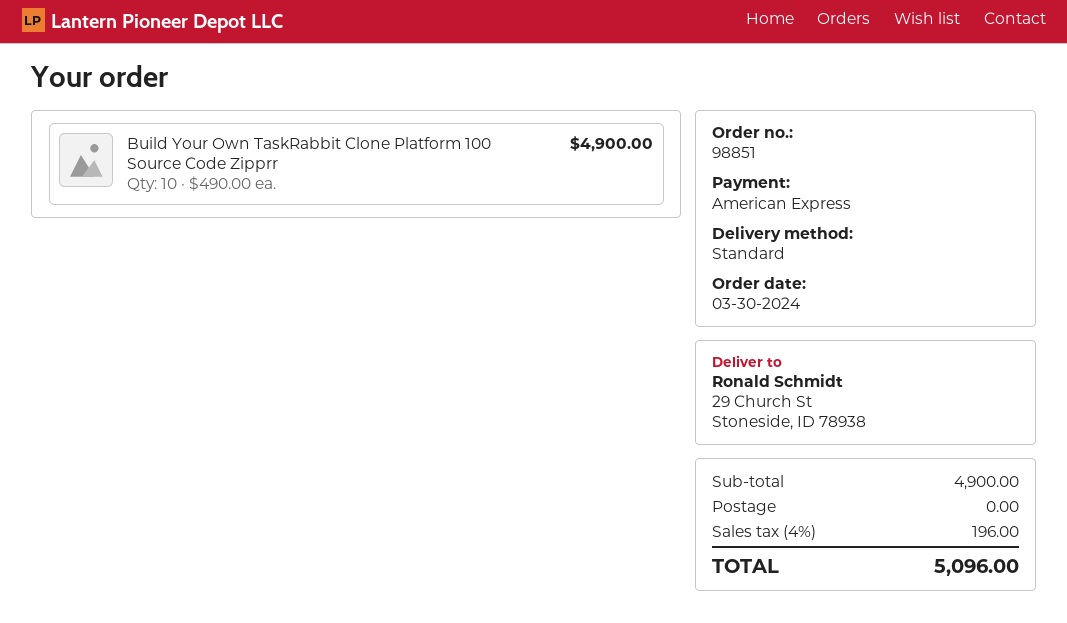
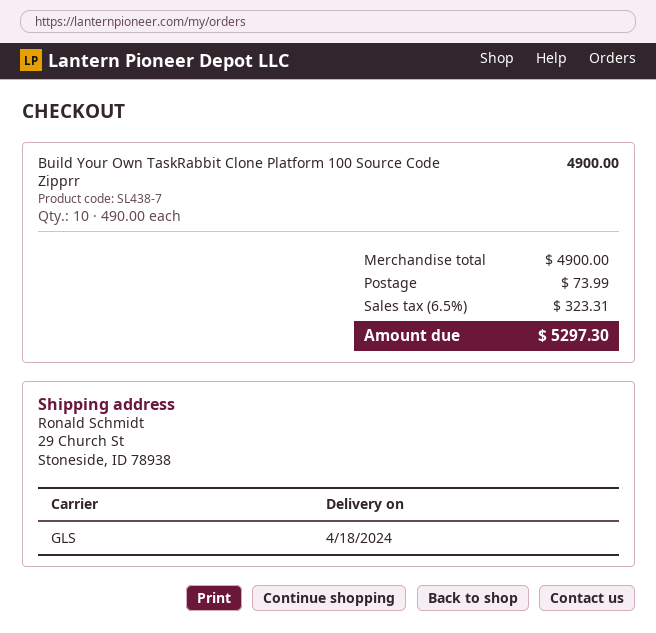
shipping method: standard -> GLS
shipping: 0.00 -> 73.99
tax: 4% = 196.00 -> 6.5% = 323.31
total: 5096.00 -> 5297.30

